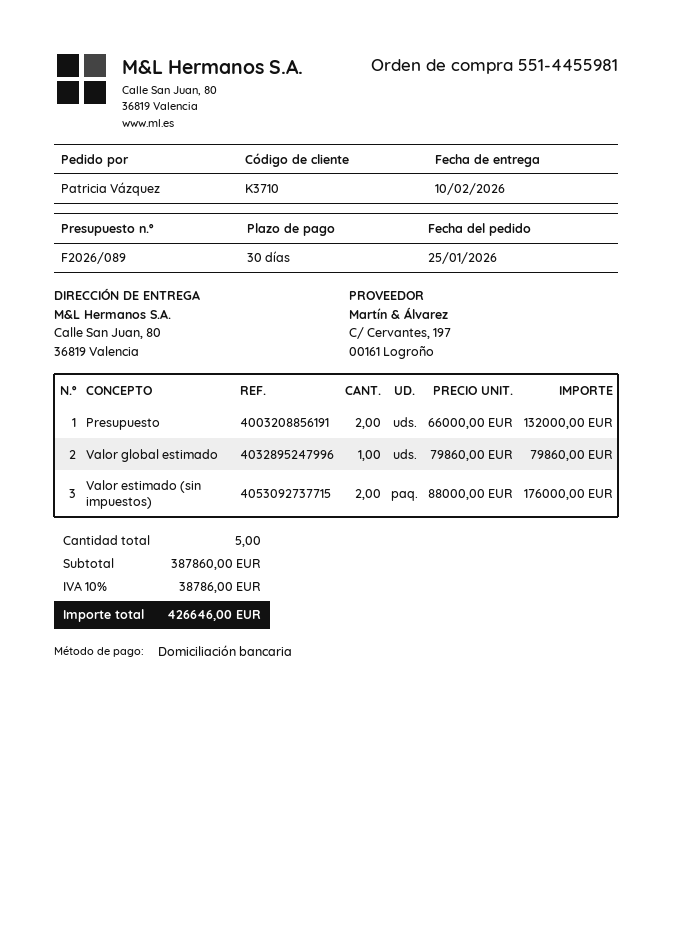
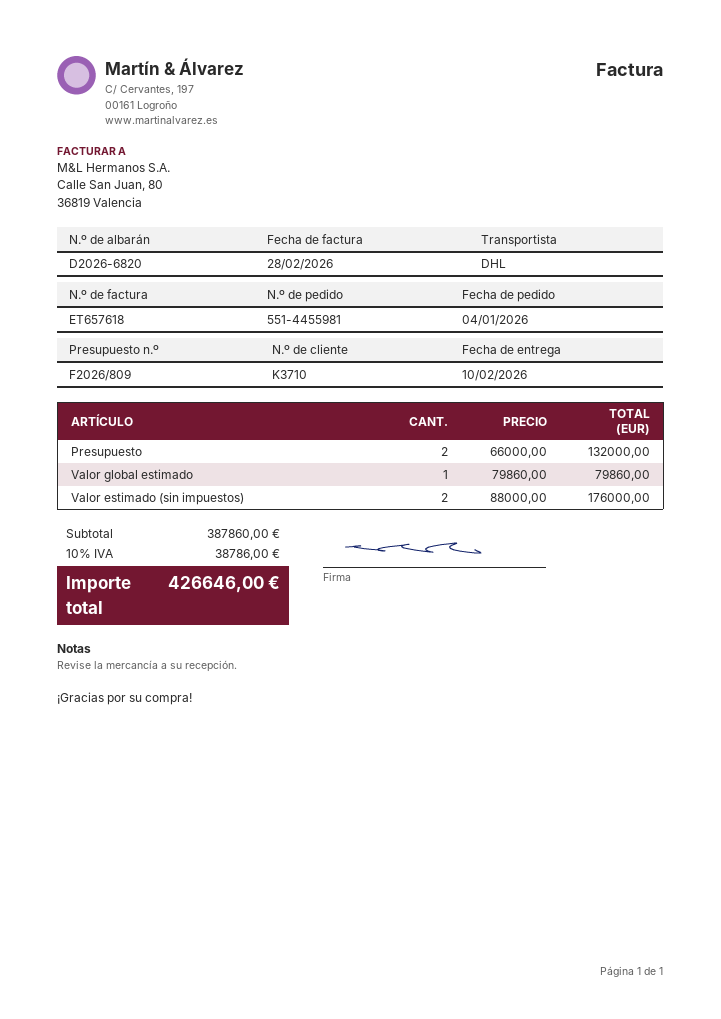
quote number: F2026/089 -> F2026/809
order date: 2026-01-25 -> 2026-01-04

